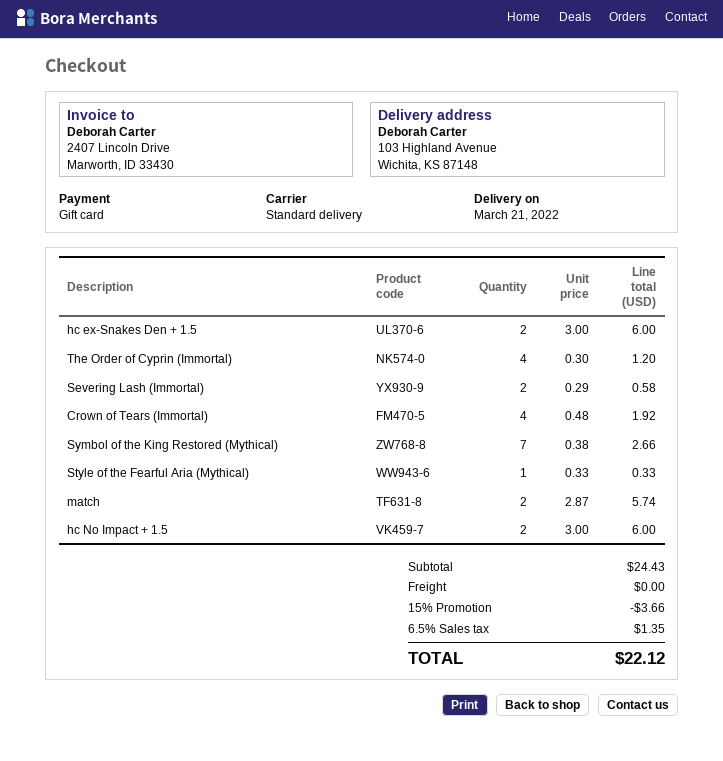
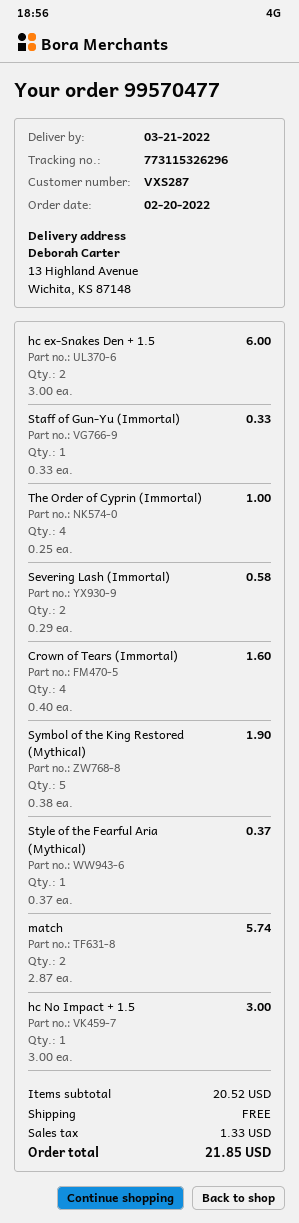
ship to: 103 Highland Avenue, Wichita, KS 87148 -> 13 Highland Avenue, Wichita, KS 87148
The Order of Cyprin (Immortal): 4 x 0.30 = 1.20 -> 4 x 0.25 = 1.00
Crown of Tears (Immortal): 4 x 0.48 = 1.92 -> 4 x 0.40 = 1.60
Symbol of the King Restored (Mythical): 7 x 0.38 = 2.66 -> 5 x 0.38 = 1.90
Style of the Fearful Aria (Mythical): 1 x 0.33 = 0.33 -> 1 x 0.37 = 0.37
hc No Impact + 1.5: 2 x 3.00 = 6.00 -> 1 x 3.00 = 3.00
Staff of Gun-Yu (Immortal): none -> 1 x 0.33 = 0.33
subtotal: 24.43 -> 20.52
discount: 15% = 3.66 -> none
tax: 1.35 -> 1.33
total: 22.12 -> 21.85

